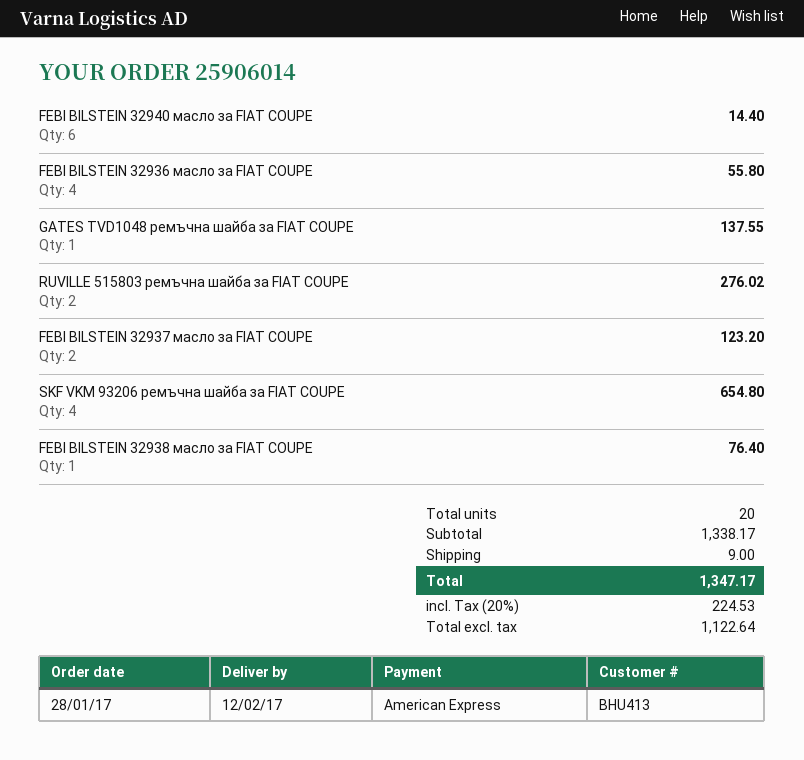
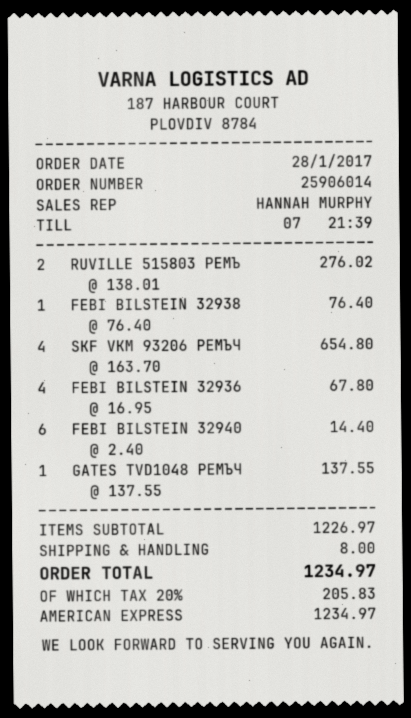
FEBI BILSTEIN 32936 масло за FIAT COUPE: 4 for 55.80 -> 4 for 67.80
FEBI BILSTEIN 32937 масло за FIAT COUPE: 2 for 123.20 -> none
subtotal: 1338.17 -> 1226.97
shipping: 9.00 -> 8.00
tax: 20% = 224.53 -> 20% = 205.83
total: 1347.17 -> 1234.97

